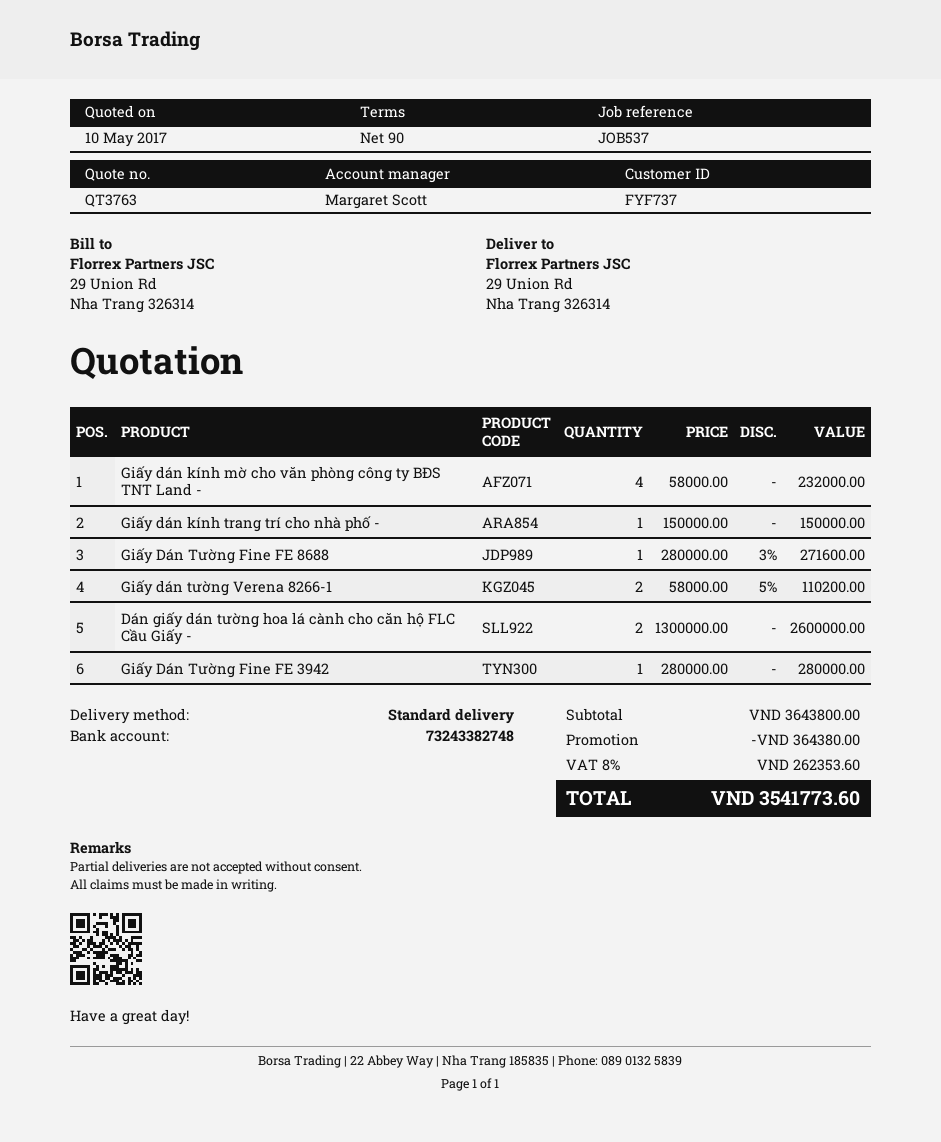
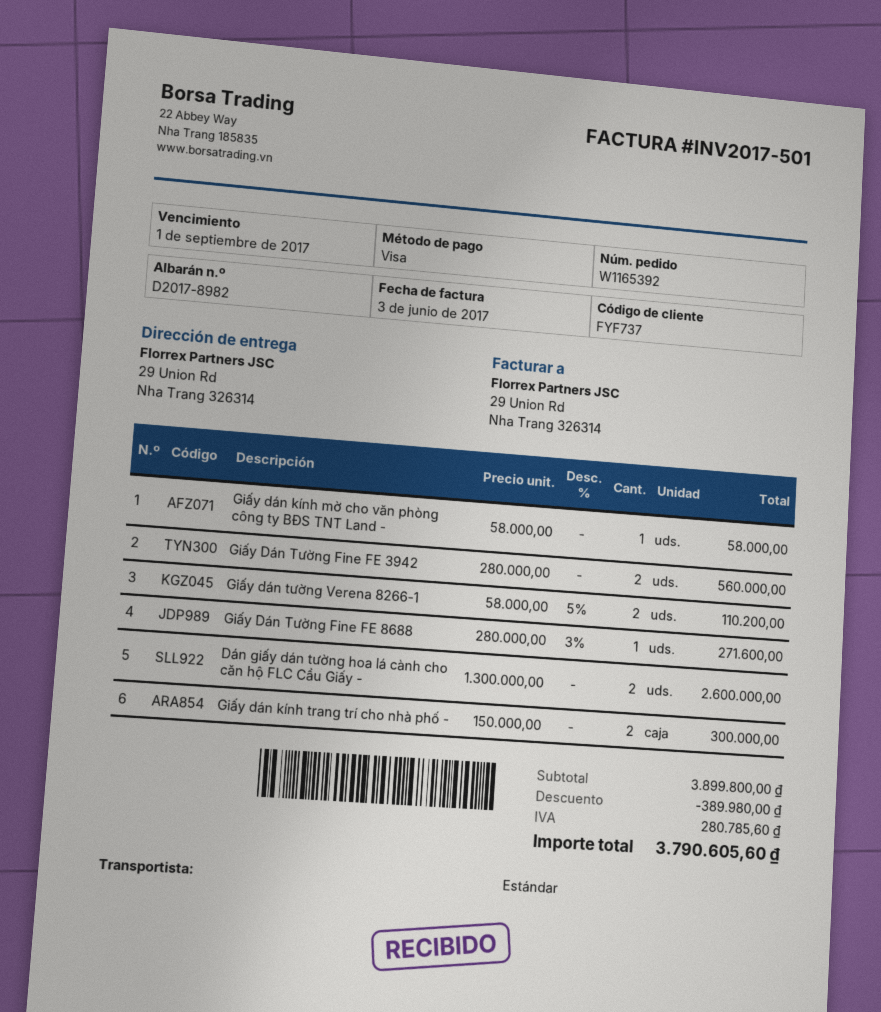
Giấy dán kính mờ cho văn phòng công ty BĐS TNT Land -: 4 x 58000.00 = 232000.00 -> 1 x 58000.00 = 58000.00
Giấy dán kính trang trí cho nhà phố -: 1 x 150000.00 = 150000.00 -> 2 x 150000.00 = 300000.00
Giấy Dán Tường Fine FE 3942: 1 x 280000.00 = 280000.00 -> 2 x 280000.00 = 560000.00
subtotal: 3643800.00 -> 3899800.00
discount: 364380.00 -> 389980.00
tax: 262353.60 -> 280785.60
total: 3541773.60 -> 3790605.60

